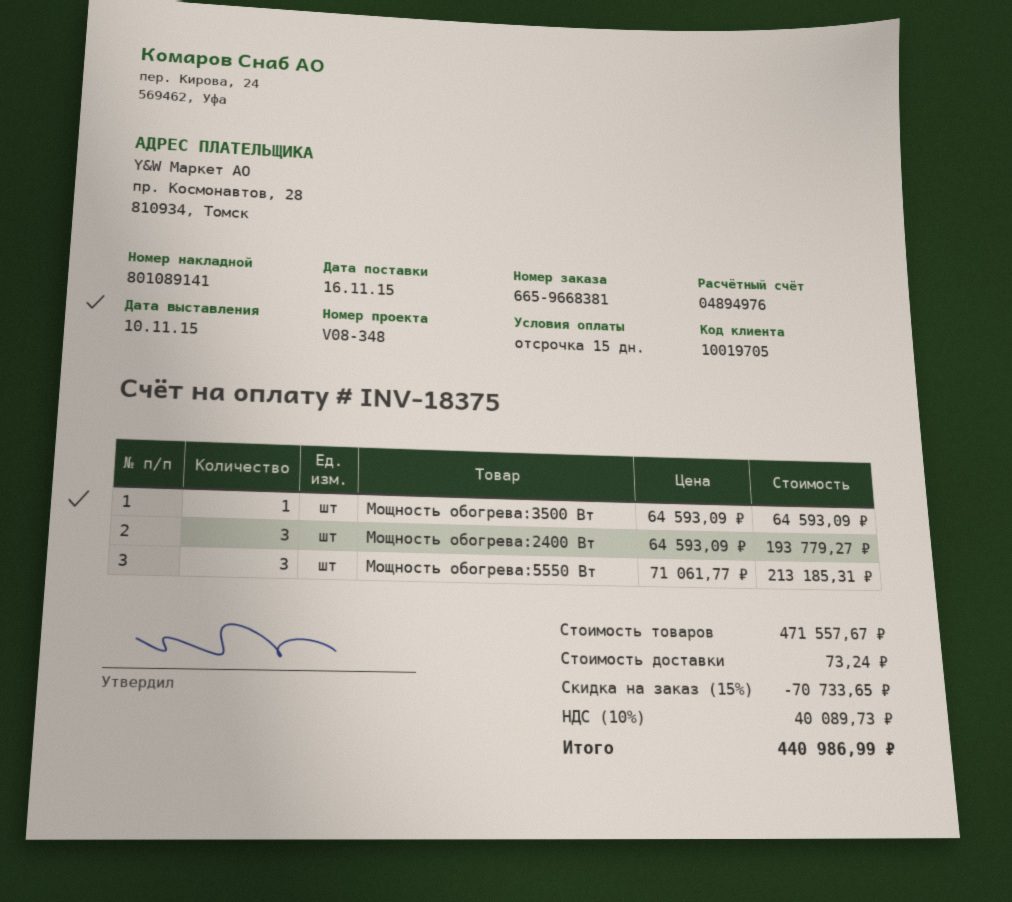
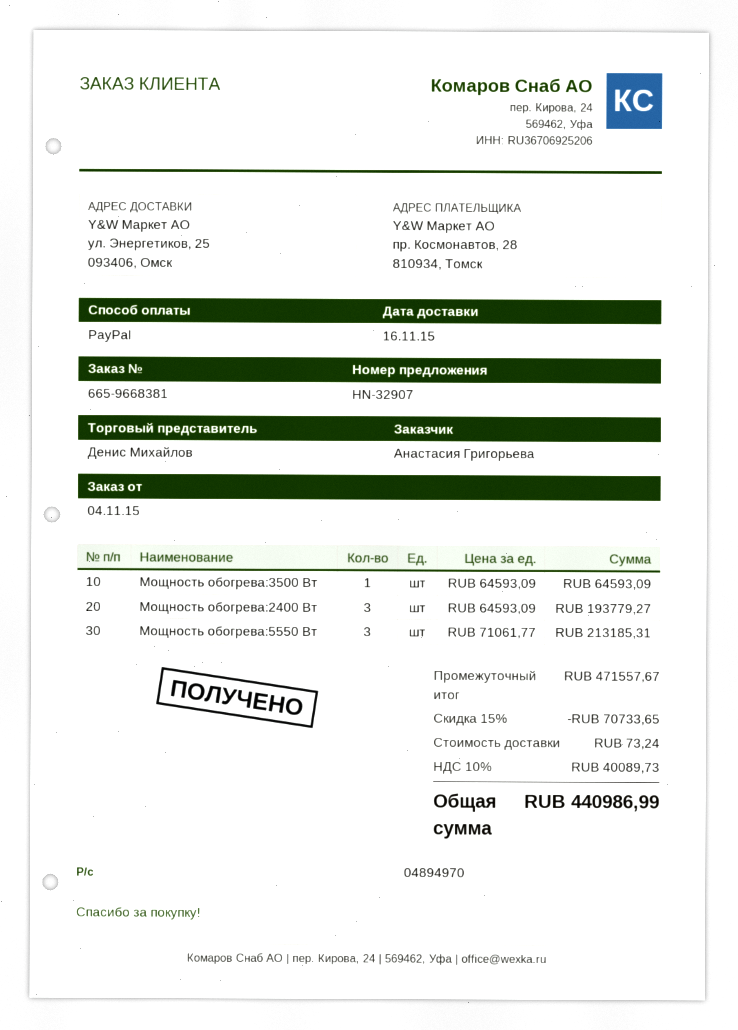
bank account: 04894976 -> 04894970

